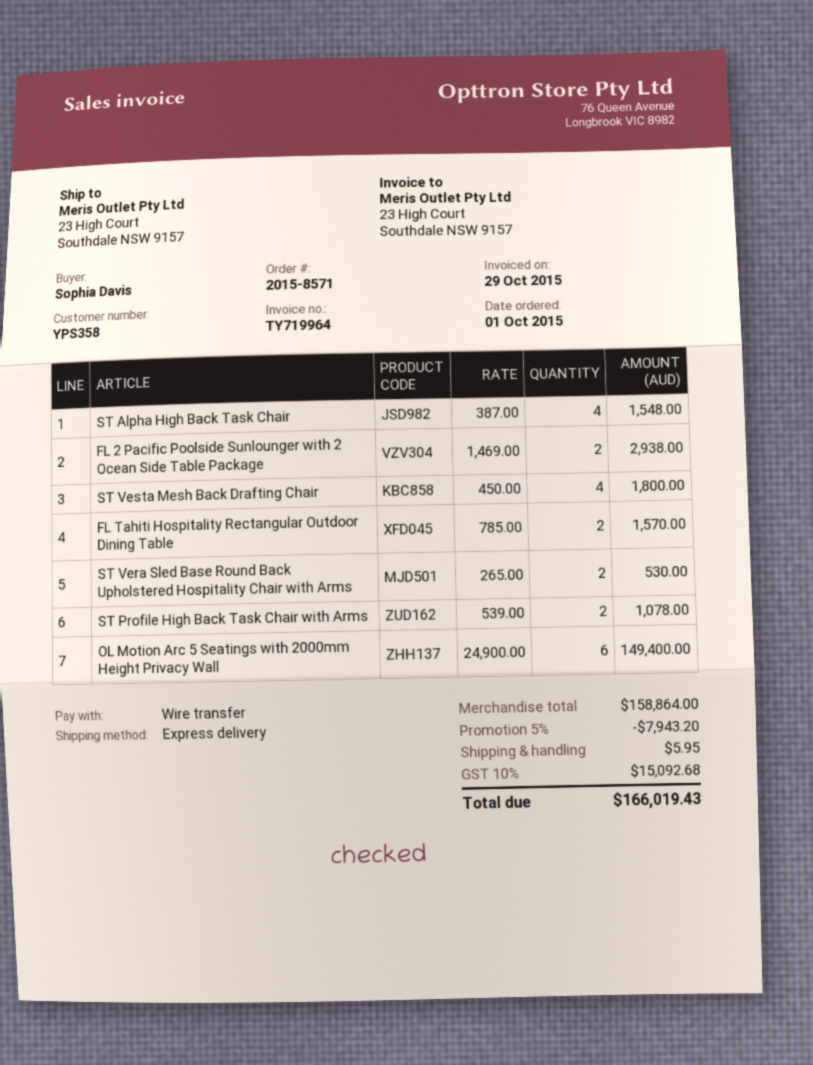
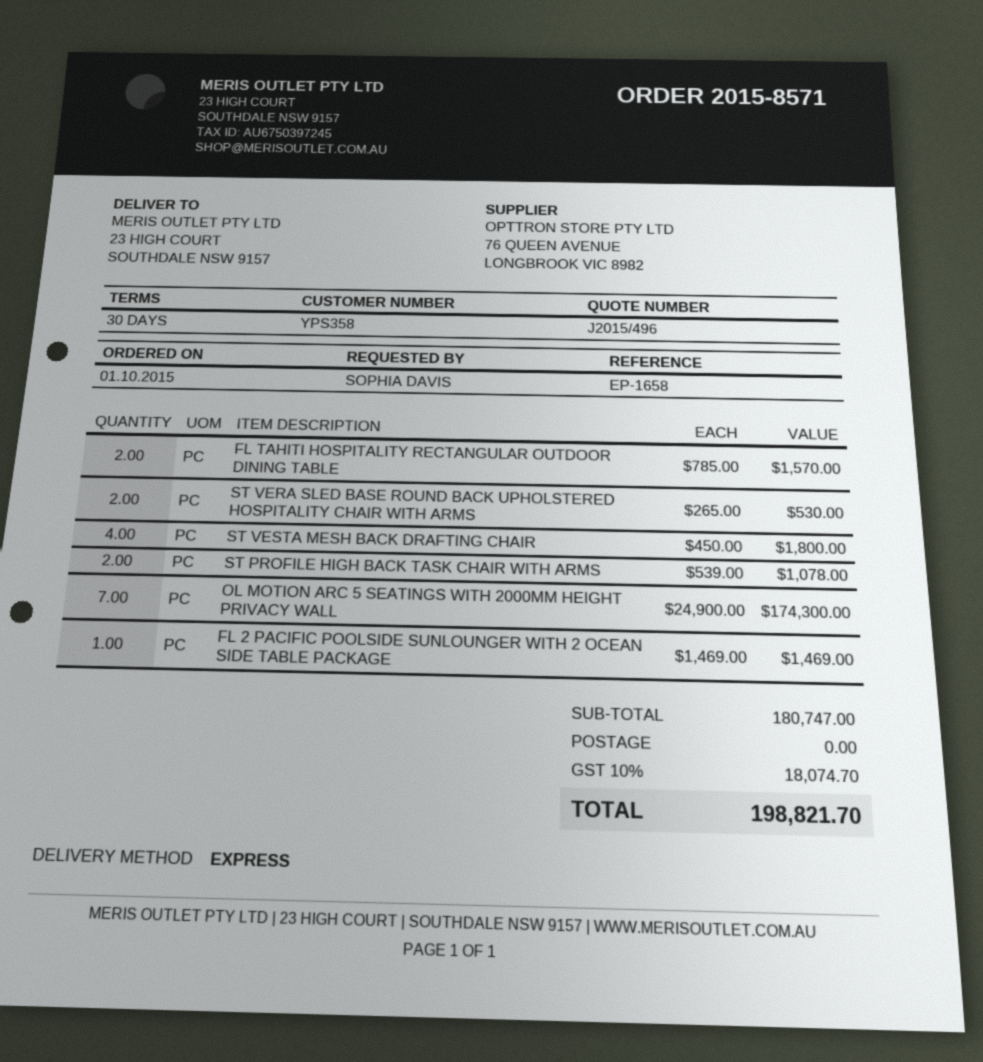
ST Alpha High Back Task Chair: 4 x 387.00 = 1548.00 -> none
FL 2 Pacific Poolside Sunlounger with 2 Ocean Side Table Package: 2 x 1469.00 = 2938.00 -> 1 x 1469.00 = 1469.00
OL Motion Arc 5 Seatings with 2000mm Height Privacy Wall: 6 x 24900.00 = 149400.00 -> 7 x 24900.00 = 174300.00
subtotal: 158864.00 -> 180747.00
discount: 5% = 7943.20 -> none
shipping: 5.95 -> 0.00
tax: 10% = 15092.68 -> 10% = 18074.70
total: 166019.43 -> 198821.70

